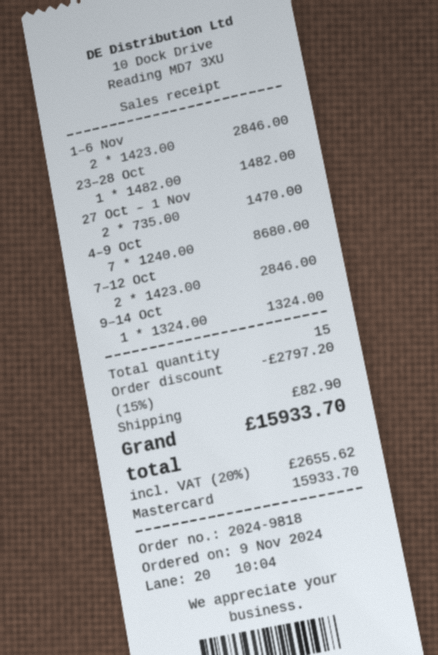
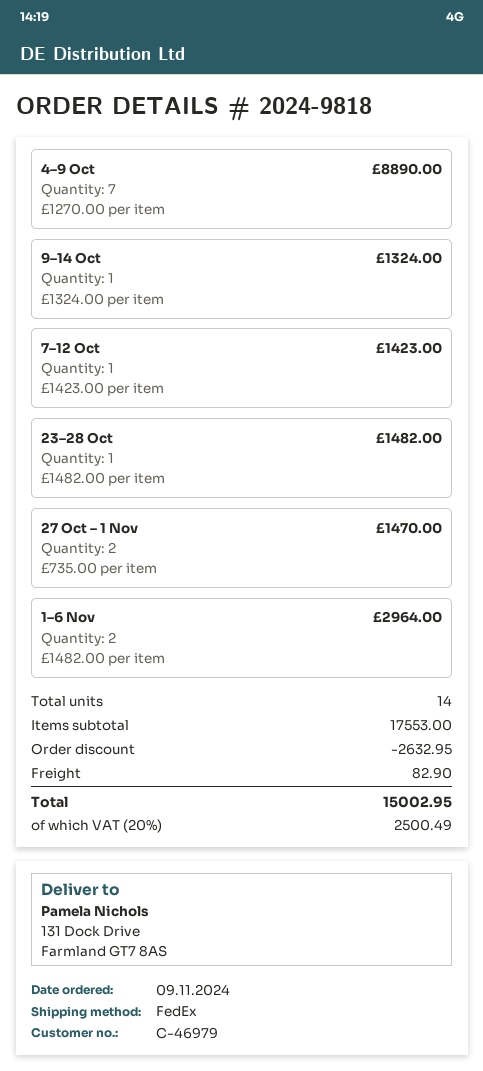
1–6 Nov: 2 x 1423.00 = 2846.00 -> 2 x 1482.00 = 2964.00
4–9 Oct: 7 x 1240.00 = 8680.00 -> 7 x 1270.00 = 8890.00
7–12 Oct: 2 x 1423.00 = 2846.00 -> 1 x 1423.00 = 1423.00
total quantity: 15 -> 14
discount: 2797.20 -> 2632.95
tax: 20% = 2655.62 -> 20% = 2500.49
total: 15933.70 -> 15002.95

